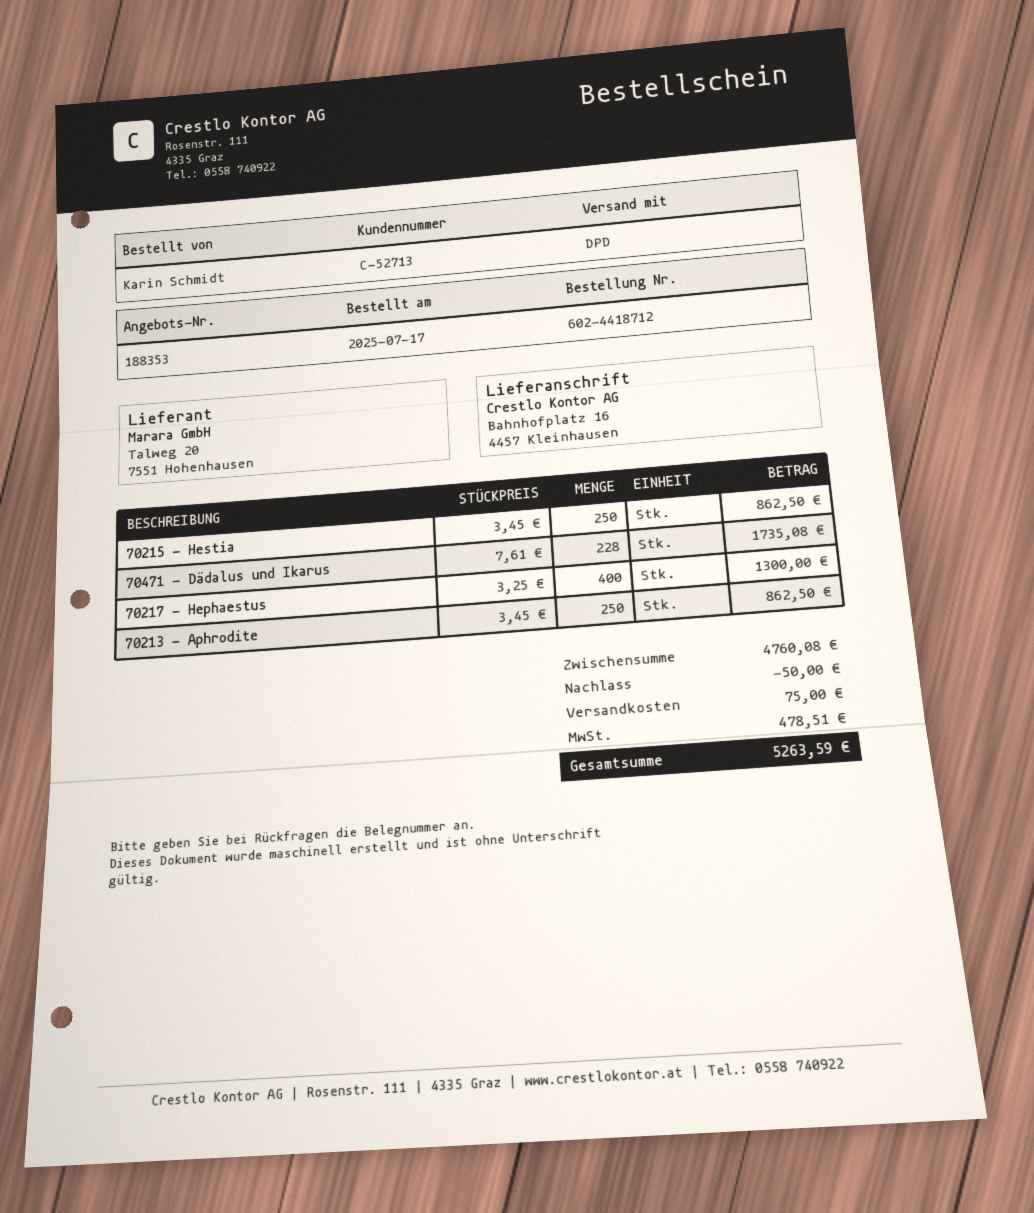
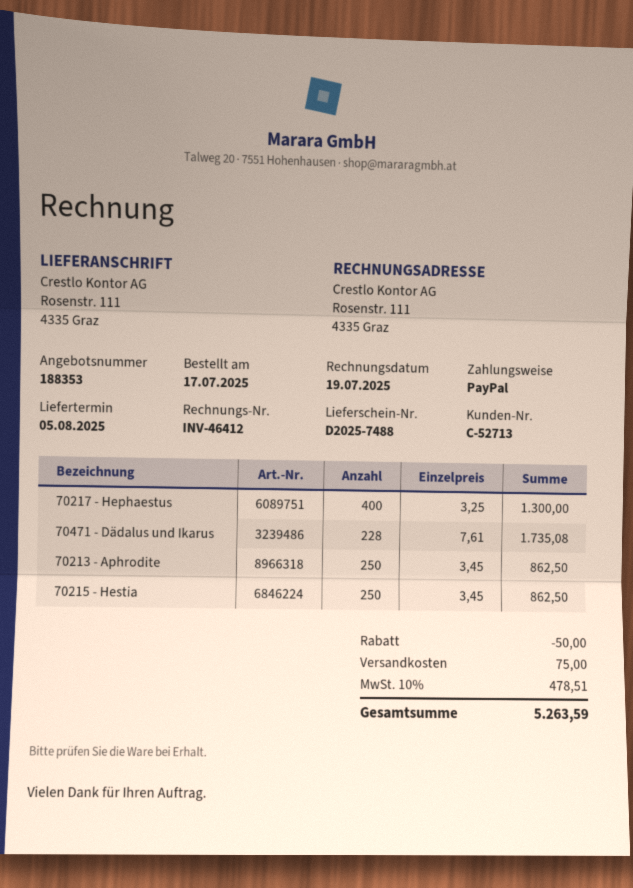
ship to: Bahnhofplatz 16, 4457 Kleinhausen -> Rosenstr. 111, 4335 Graz

